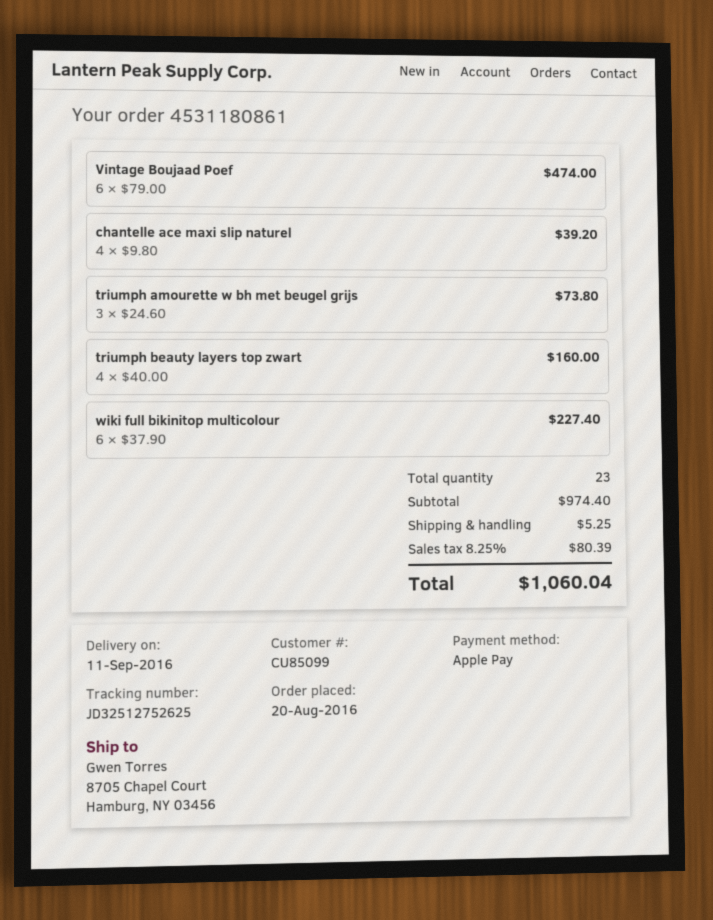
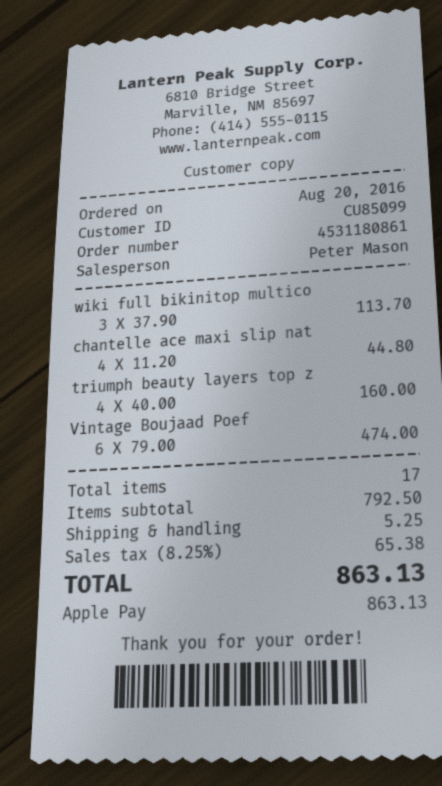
chantelle ace maxi slip naturel: 4 x 9.80 = 39.20 -> 4 x 11.20 = 44.80
triumph amourette w bh met beugel grijs: 3 x 24.60 = 73.80 -> none
wiki full bikinitop multicolour: 6 x 37.90 = 227.40 -> 3 x 37.90 = 113.70
total quantity: 23 -> 17
subtotal: 974.40 -> 792.50
tax: 8.25% = 80.39 -> 8.25% = 65.38
total: 1060.04 -> 863.13

